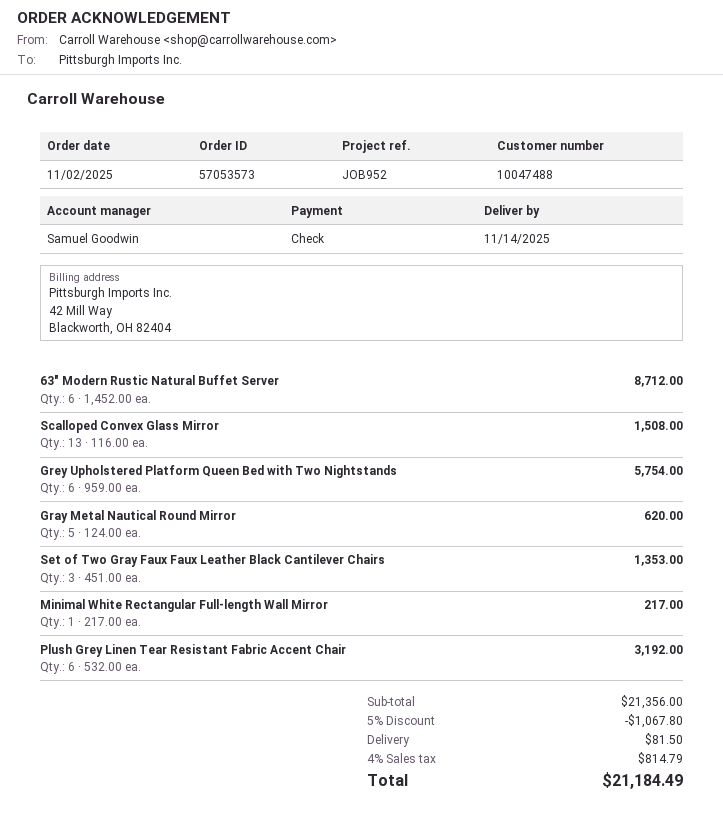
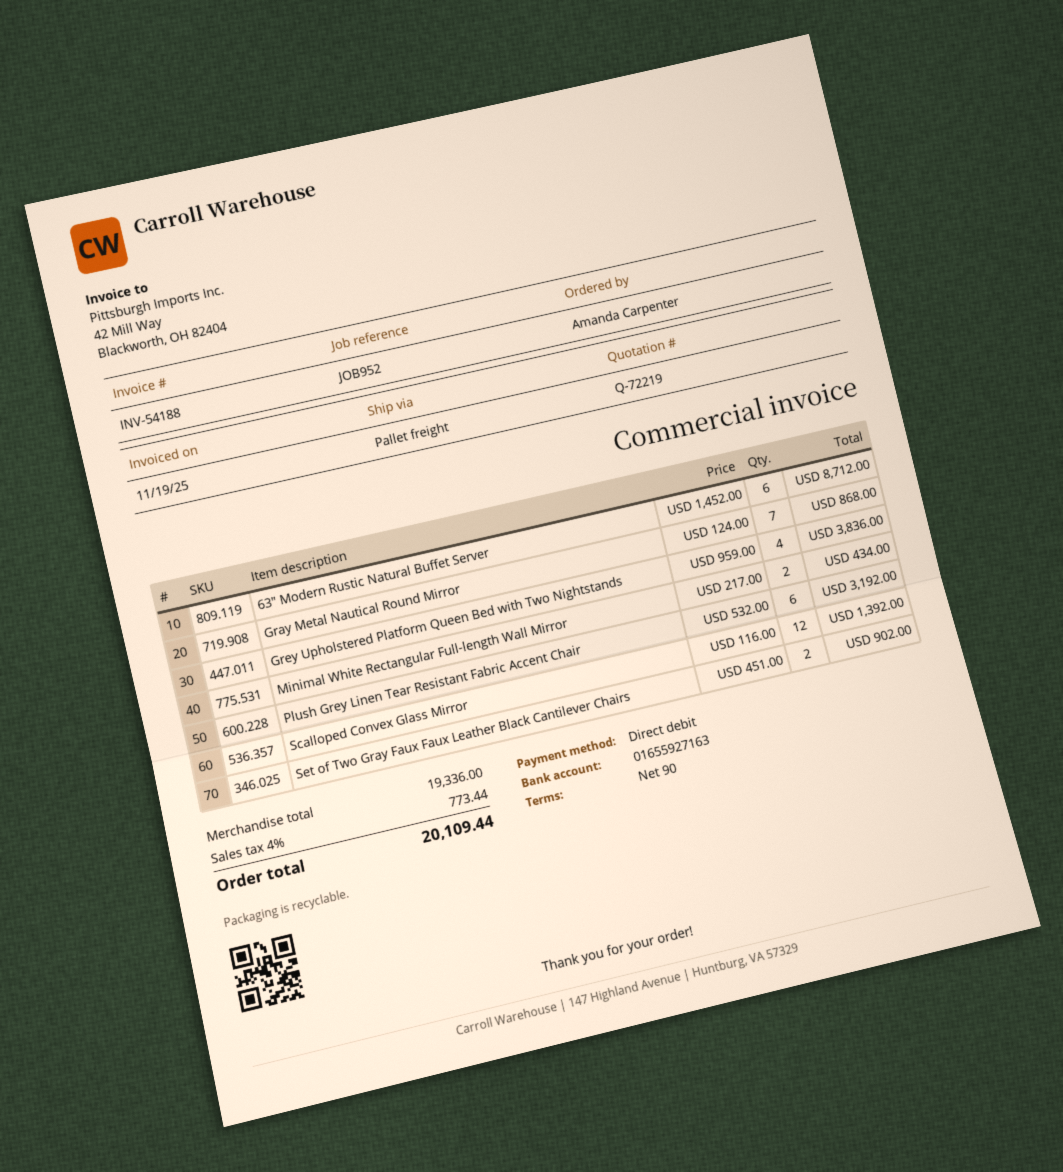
payment method: cheque -> direct debit
Scalloped Convex Glass Mirror: 13 x 116.00 = 1508.00 -> 12 x 116.00 = 1392.00
Grey Upholstered Platform Queen Bed with Two Nightstands: 6 x 959.00 = 5754.00 -> 4 x 959.00 = 3836.00
Gray Metal Nautical Round Mirror: 5 x 124.00 = 620.00 -> 7 x 124.00 = 868.00
Set of Two Gray Faux Faux Leather Black Cantilever Chairs: 3 x 451.00 = 1353.00 -> 2 x 451.00 = 902.00
Minimal White Rectangular Full-length Wall Mirror: 1 x 217.00 = 217.00 -> 2 x 217.00 = 434.00
subtotal: 21356.00 -> 19336.00
discount: 5% = 1067.80 -> none
shipping: 81.50 -> none
tax: 4% = 814.79 -> 4% = 773.44
total: 21184.49 -> 20109.44

